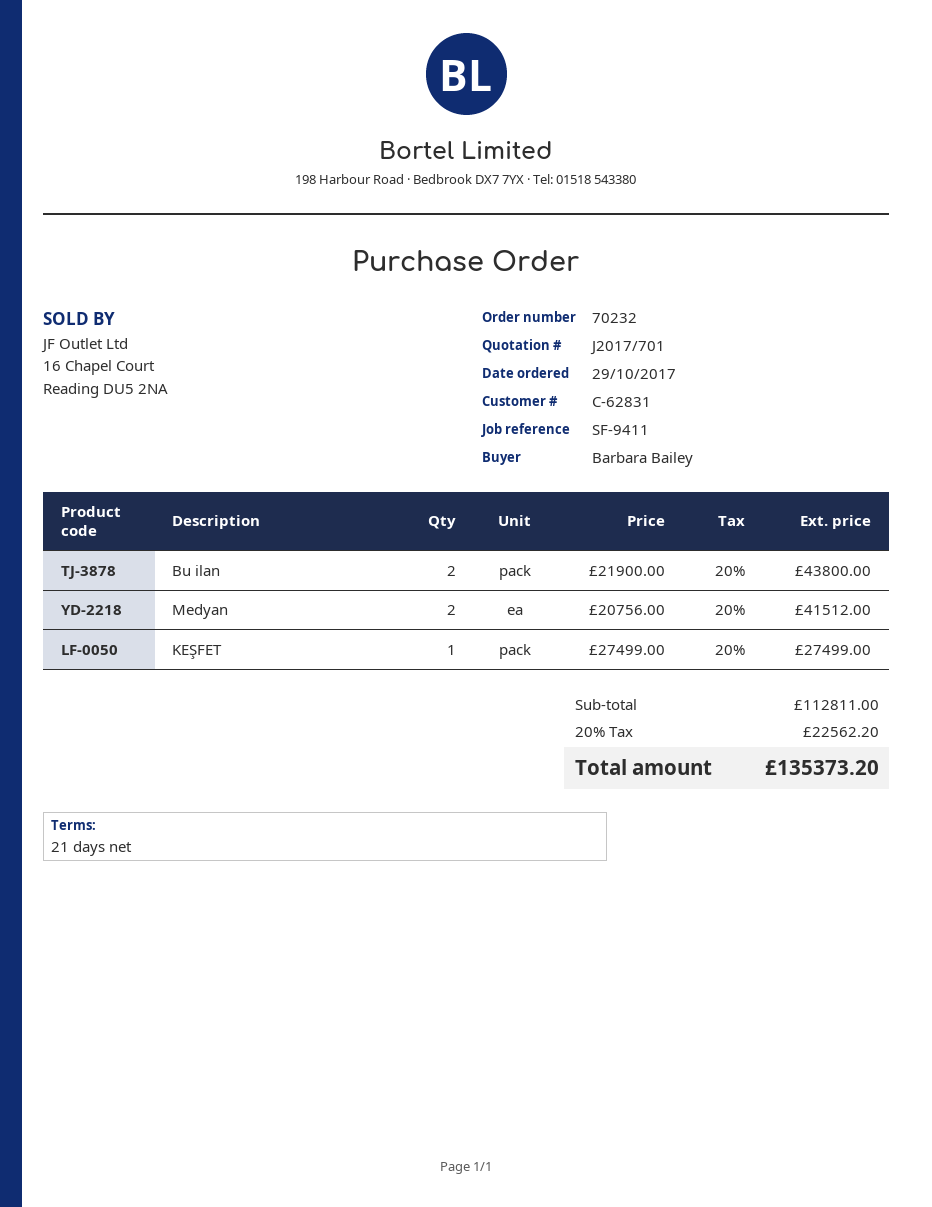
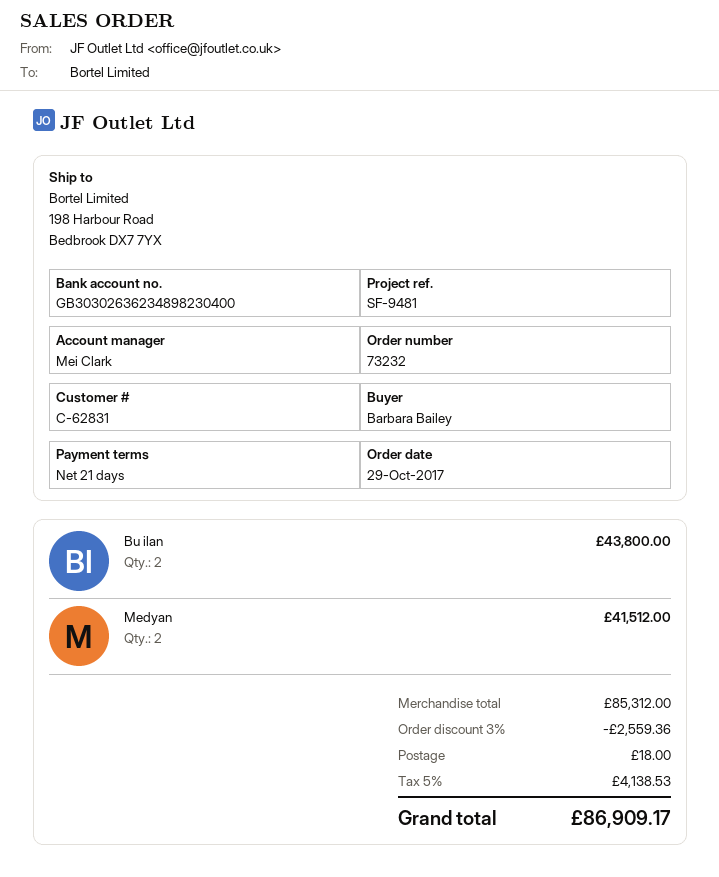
order number: 70232 -> 73232
reference: SF-9411 -> SF-9481
KEŞFET: 1 for 27499.00 -> none
subtotal: 112811.00 -> 85312.00
discount: none -> 3% = 2559.36
shipping: none -> 18.00
tax: 20% = 22562.20 -> 5% = 4138.53
total: 135373.20 -> 86909.17

